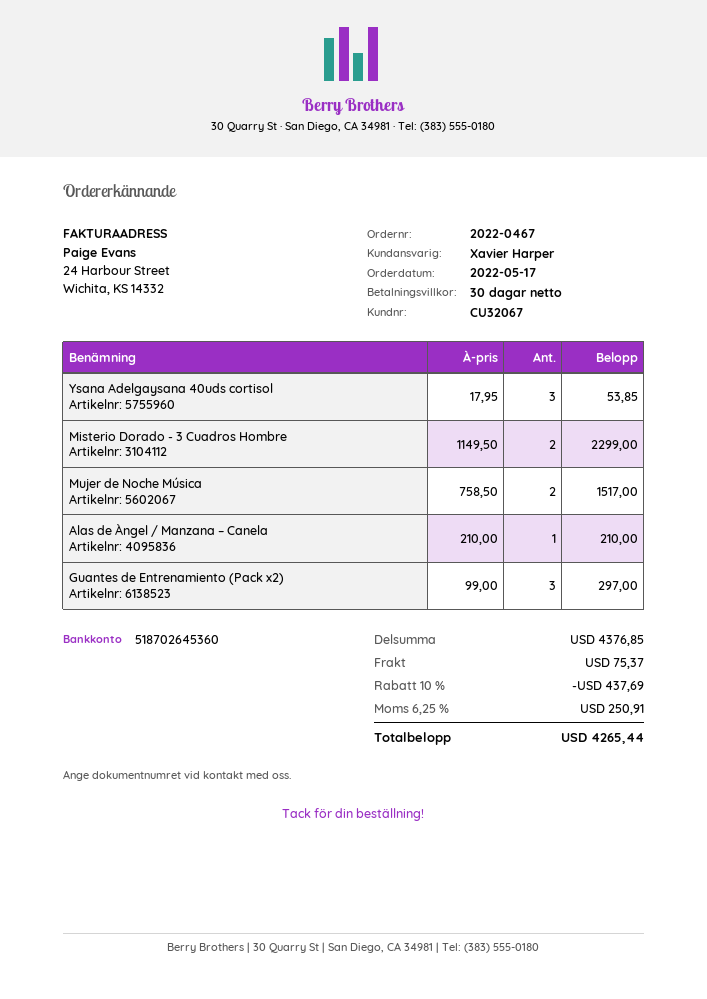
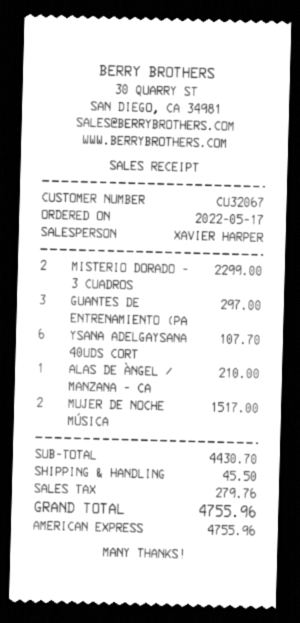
Ysana Adelgaysana 40uds cortisol: 3 for 53.85 -> 6 for 107.70
subtotal: 4376.85 -> 4430.70
discount: 10% = 437.69 -> none
shipping: 75.37 -> 45.50
tax: 250.91 -> 279.76
total: 4265.44 -> 4755.96

